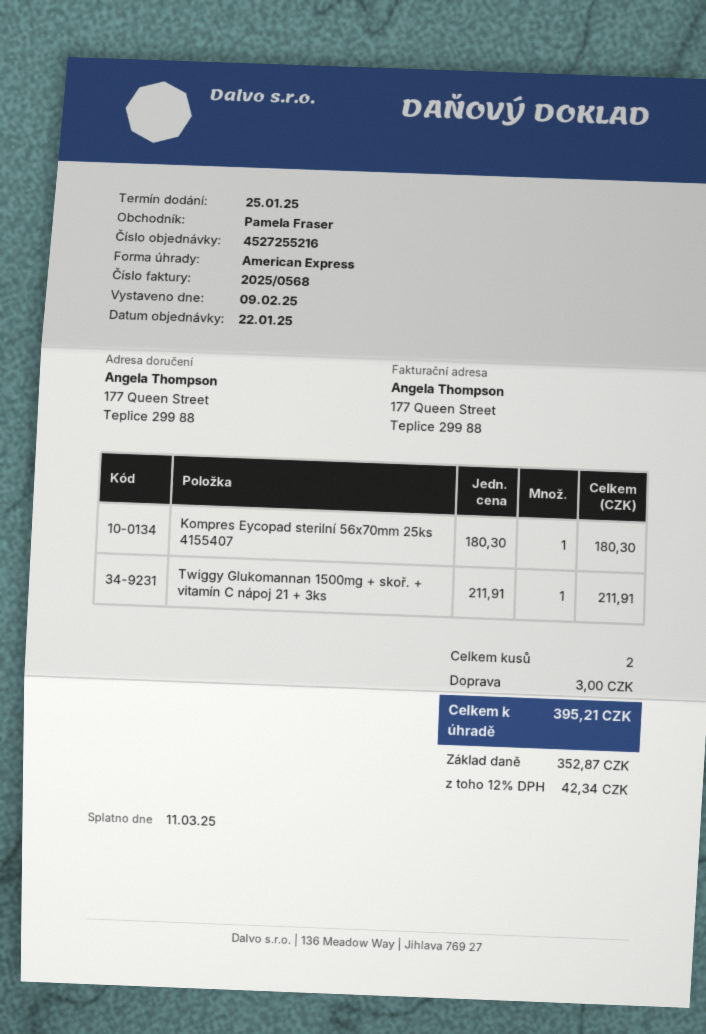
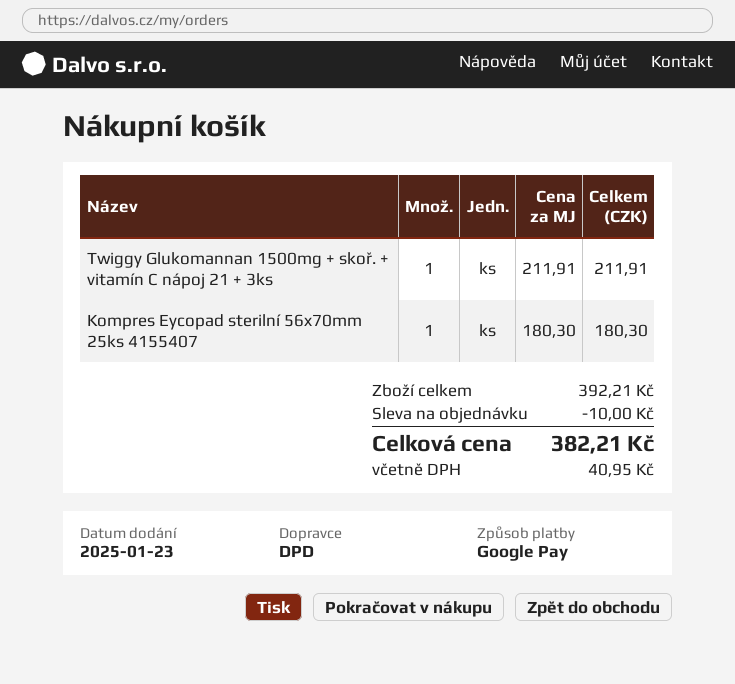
delivery date: 2025-01-25 -> 2025-01-23
payment method: American Express -> Google Pay
discount: none -> 10.00
shipping: 3.00 -> none
tax: 42.34 -> 40.95
total: 395.21 -> 382.21

